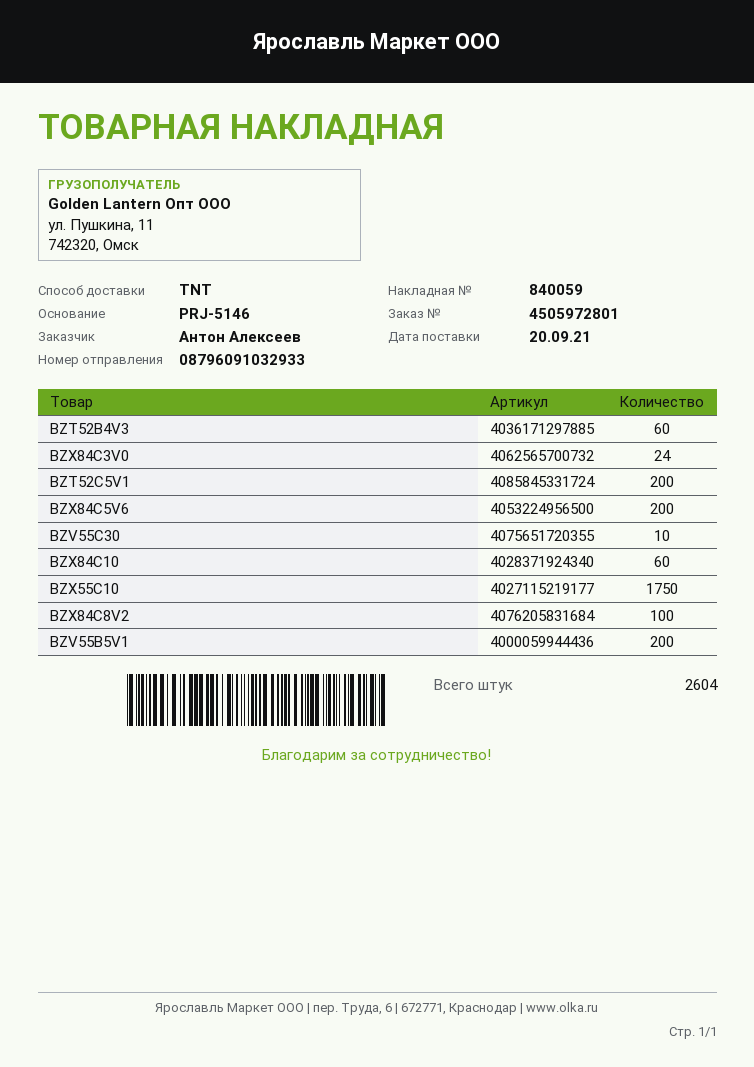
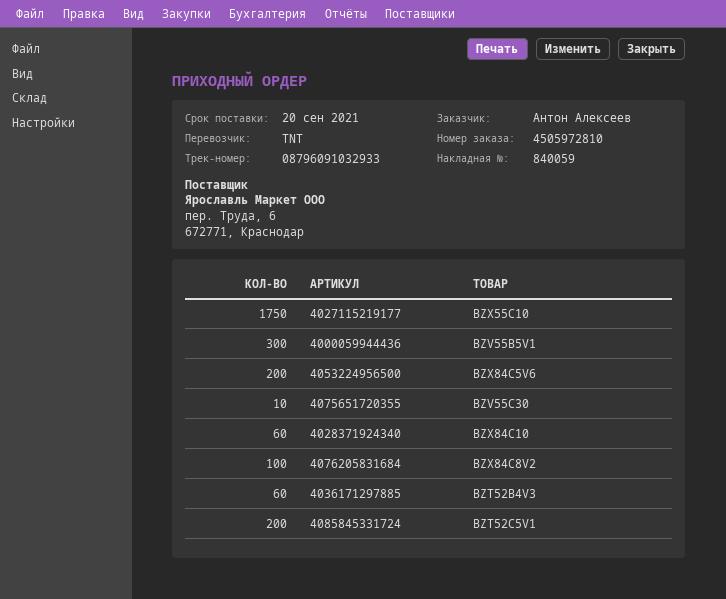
order number: 4505972801 -> 4505972810
BZX84C3V0: 24 -> none
BZV55B5V1: 200 -> 300

